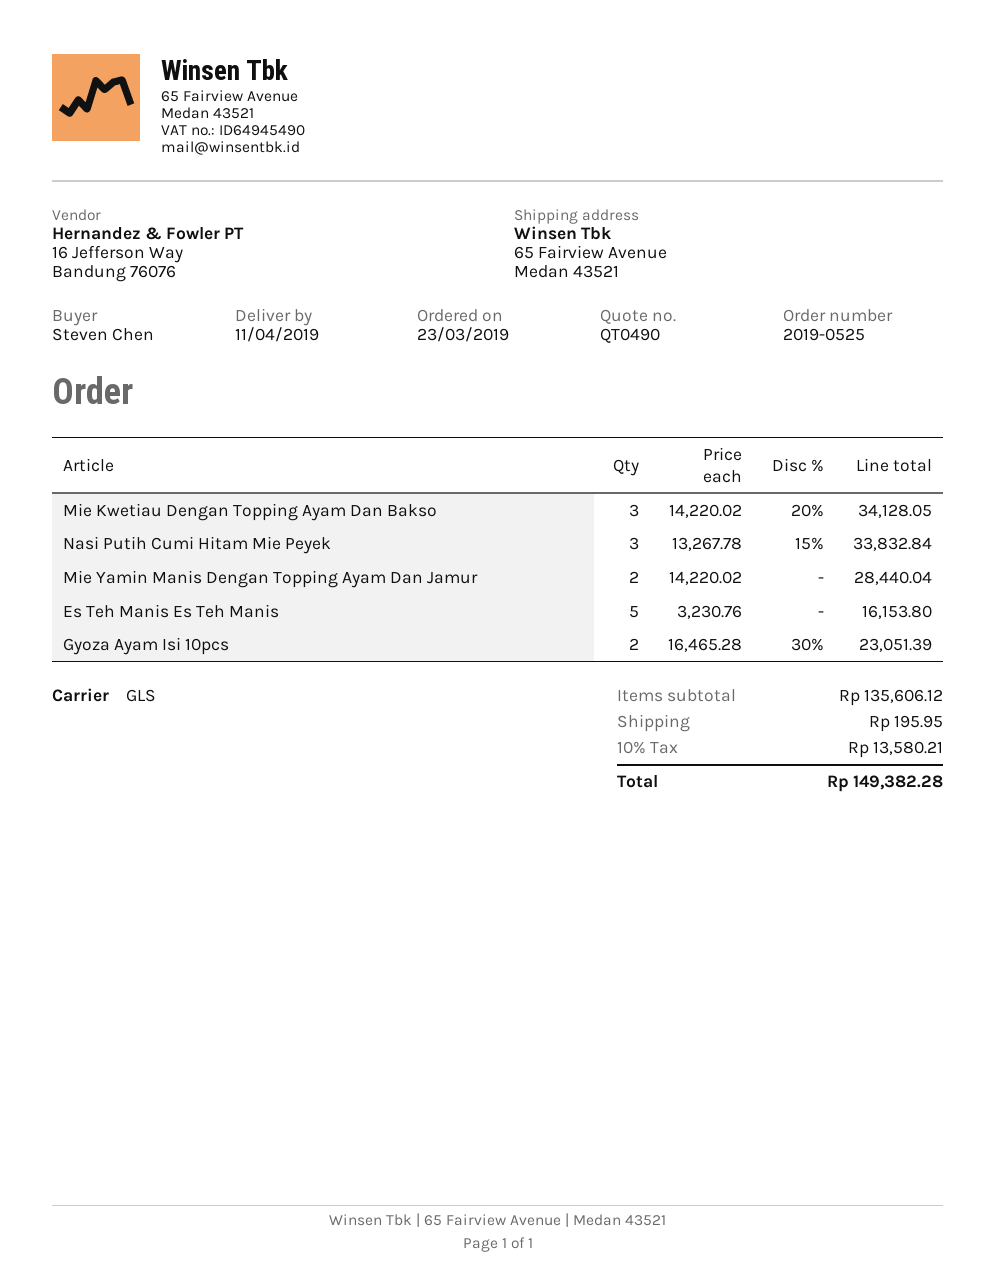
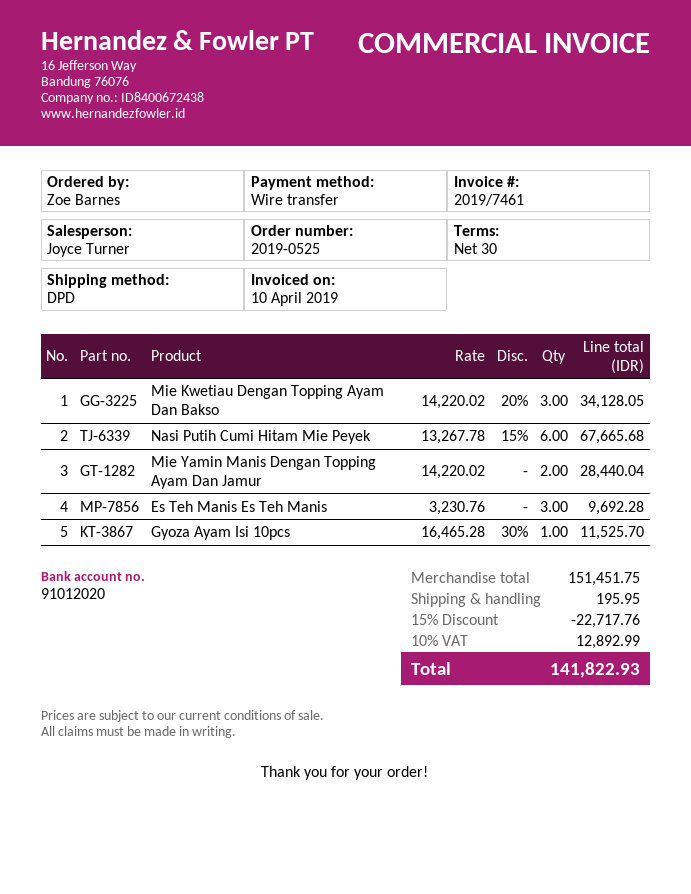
ordered by: Steven Chen -> Zoe Barnes
shipping method: GLS -> DPD
Nasi Putih Cumi Hitam Mie Peyek: 3 x 13267.78 - 15% = 33832.84 -> 6 x 13267.78 - 15% = 67665.68
Es Teh Manis Es Teh Manis: 5 x 3230.76 = 16153.80 -> 3 x 3230.76 = 9692.28
Gyoza Ayam Isi 10pcs: 2 x 16465.28 - 30% = 23051.39 -> 1 x 16465.28 - 30% = 11525.70
subtotal: 135606.12 -> 151451.75
discount: none -> 15% = 22717.76
tax: 10% = 13580.21 -> 10% = 12892.99
total: 149382.28 -> 141822.93

